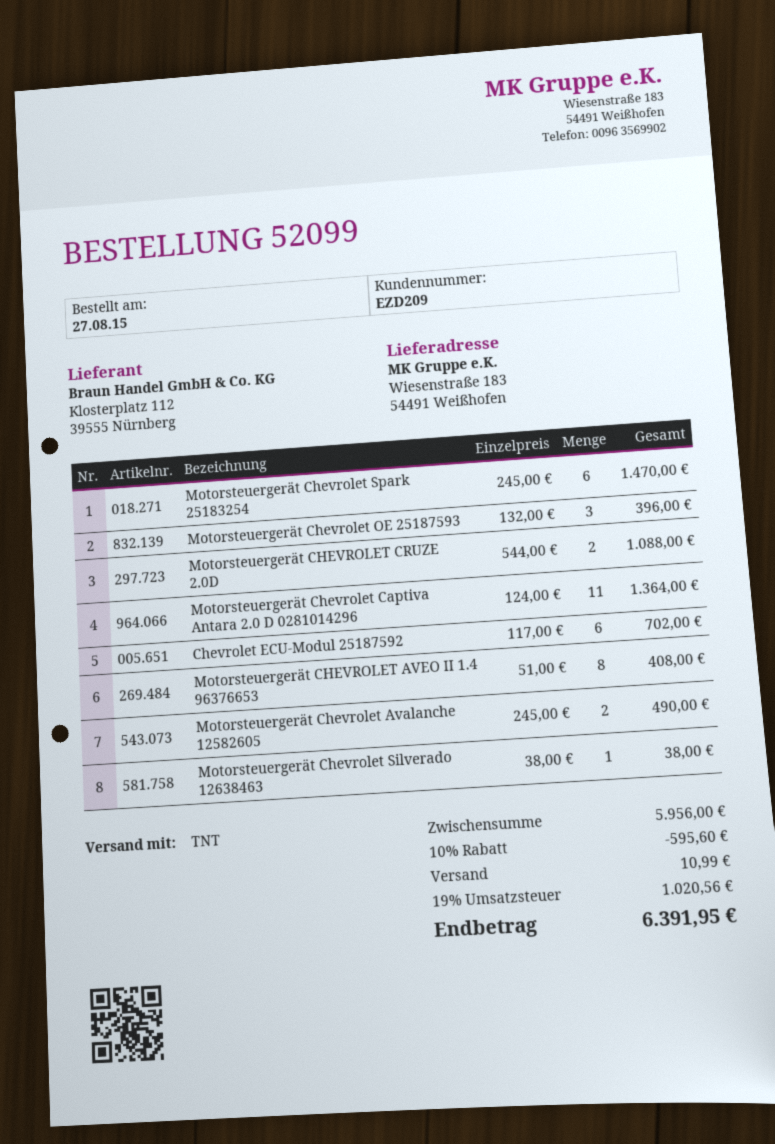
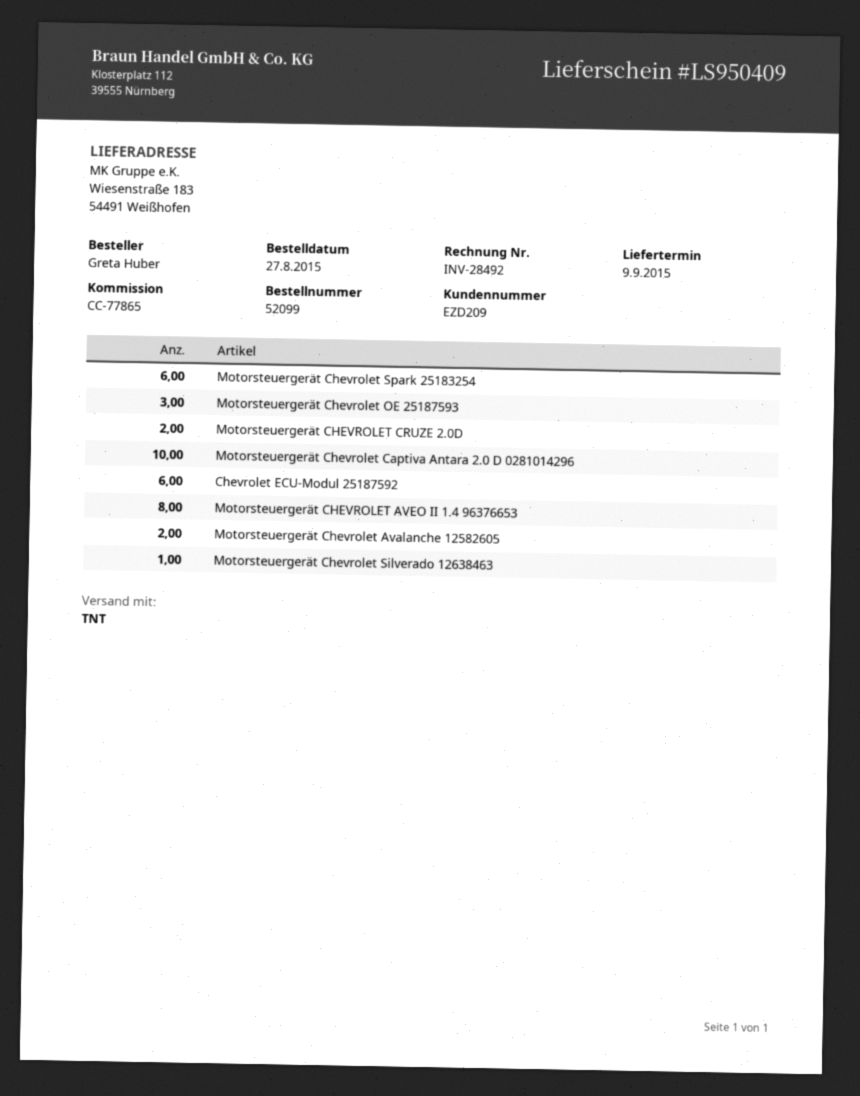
Motorsteuergerät Chevrolet Captiva Antara 2.0 D 0281014296: 11 -> 10

